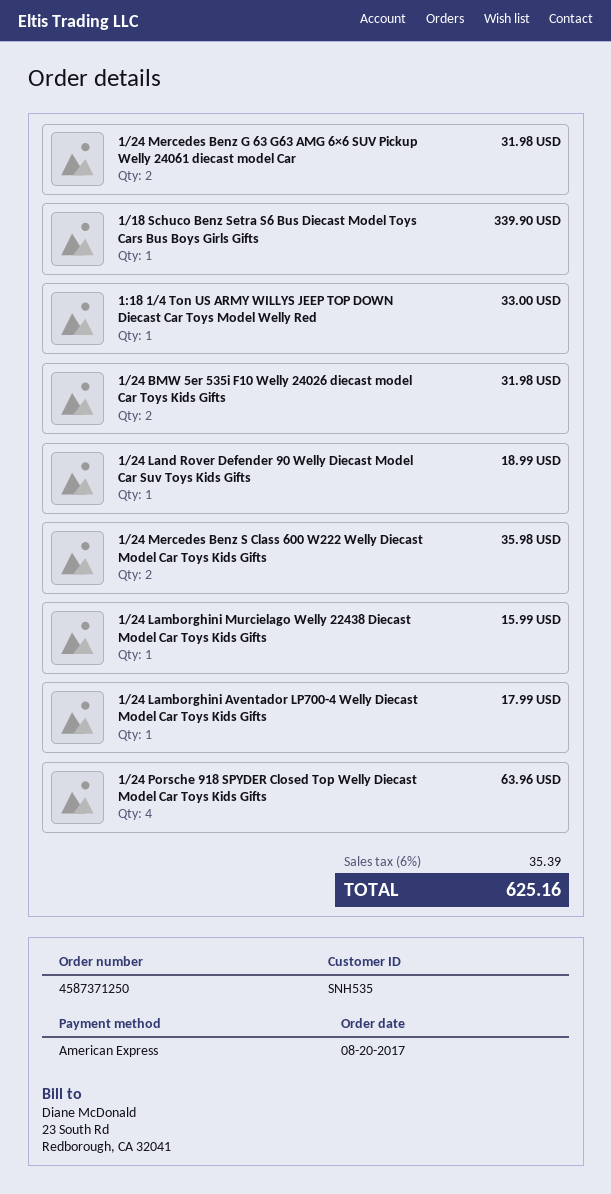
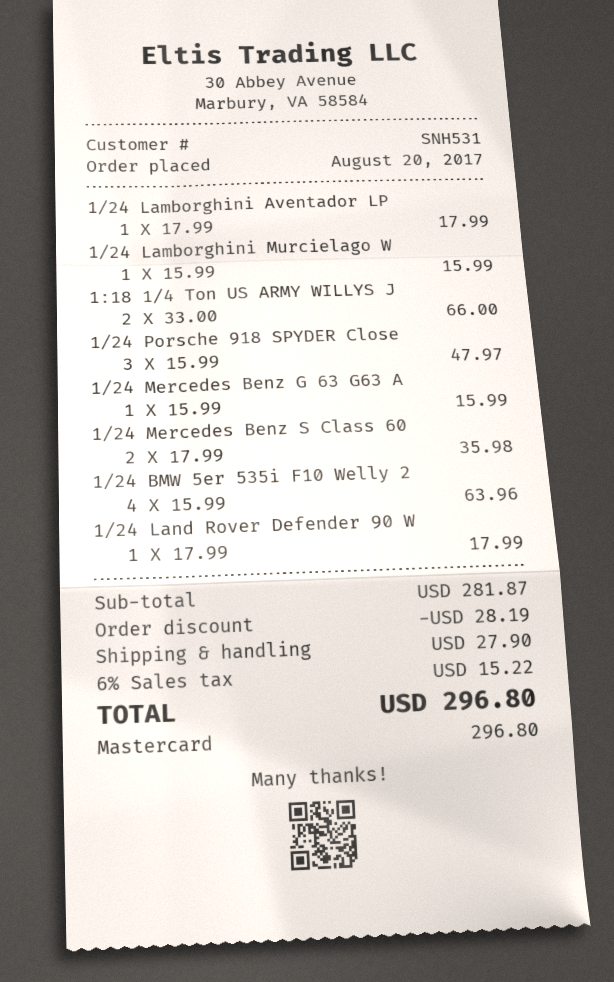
customer number: SNH535 -> SNH531
payment method: American Express -> Mastercard
1/24 Mercedes Benz G 63 G63 AMG 6×6 SUV Pickup Welly 24061 diecast model Car: 2 for 31.98 -> 1 for 15.99
1/18 Schuco Benz Setra S6 Bus Diecast Model Toys Cars Bus Boys Girls Gifts: 1 for 339.90 -> none
1:18 1/4 Ton US ARMY WILLYS JEEP TOP DOWN Diecast Car Toys Model Welly Red: 1 for 33.00 -> 2 for 66.00
1/24 BMW 5er 535i F10 Welly 24026 diecast model Car Toys Kids Gifts: 2 for 31.98 -> 4 for 63.96
1/24 Land Rover Defender 90 Welly Diecast Model Car Suv Toys Kids Gifts: 1 for 18.99 -> 1 for 17.99
1/24 Porsche 918 SPYDER Closed Top Welly Diecast Model Car Toys Kids Gifts: 4 for 63.96 -> 3 for 47.97
discount: none -> 28.19
shipping: none -> 27.90
tax: 6% = 35.39 -> 6% = 15.22
total: 625.16 -> 296.80

